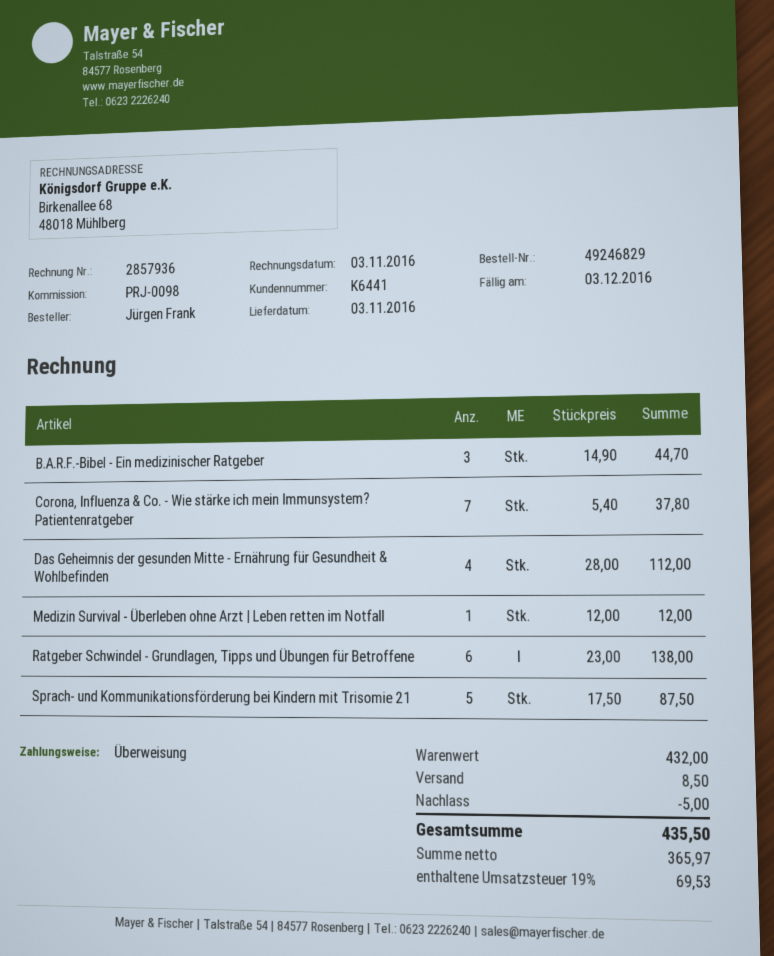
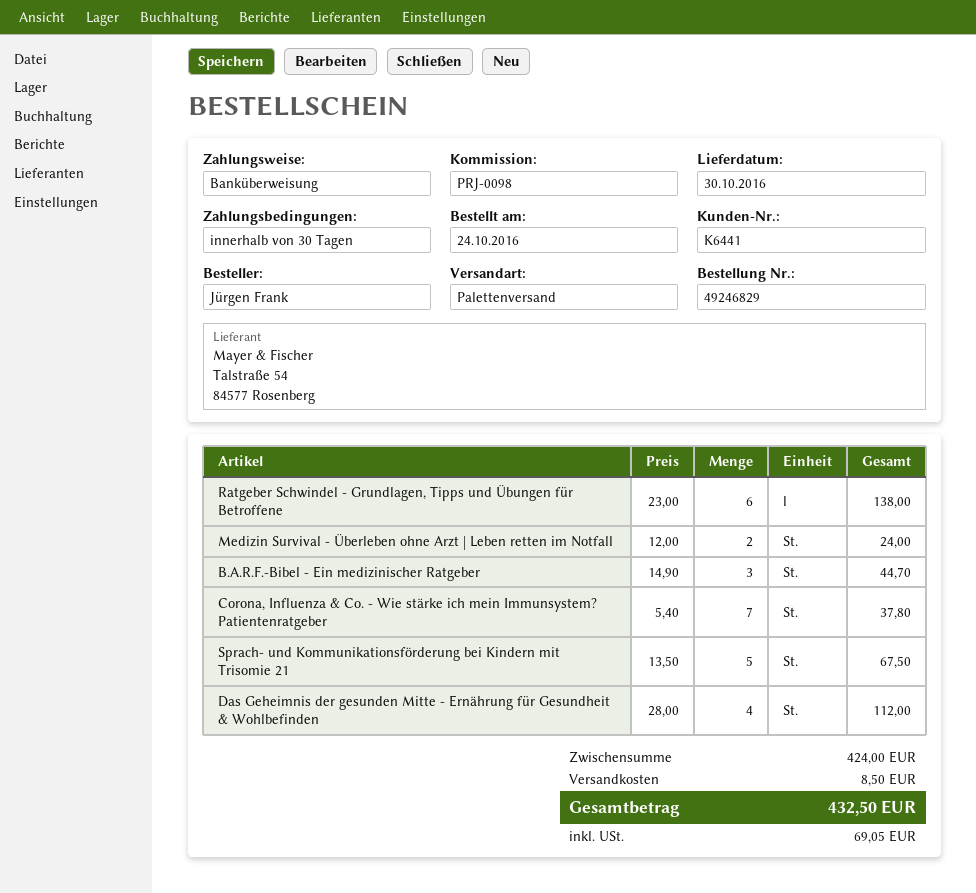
delivery date: 2016-11-03 -> 2016-10-30
Medizin Survival - Überleben ohne Arzt | Leben retten im Notfall: 1 x 12.00 = 12.00 -> 2 x 12.00 = 24.00
Sprach- und Kommunikationsförderung bei Kindern mit Trisomie 21: 5 x 17.50 = 87.50 -> 5 x 13.50 = 67.50
subtotal: 432.00 -> 424.00
discount: 5.00 -> none
tax: 69.53 -> 69.05
total: 435.50 -> 432.50

